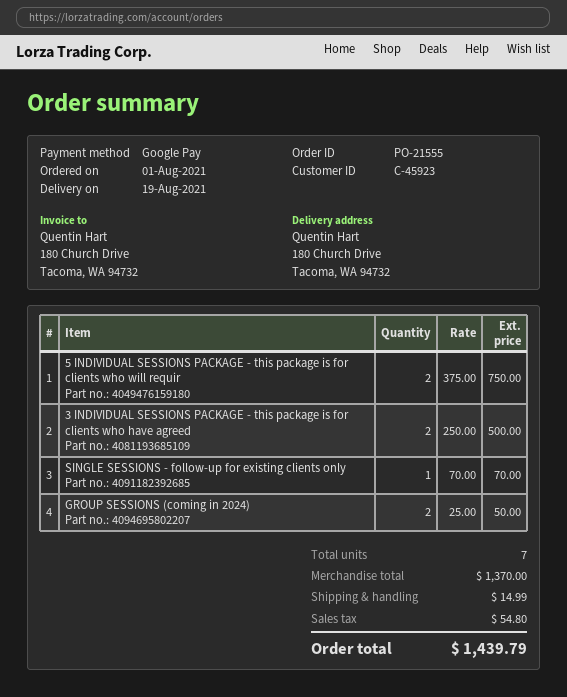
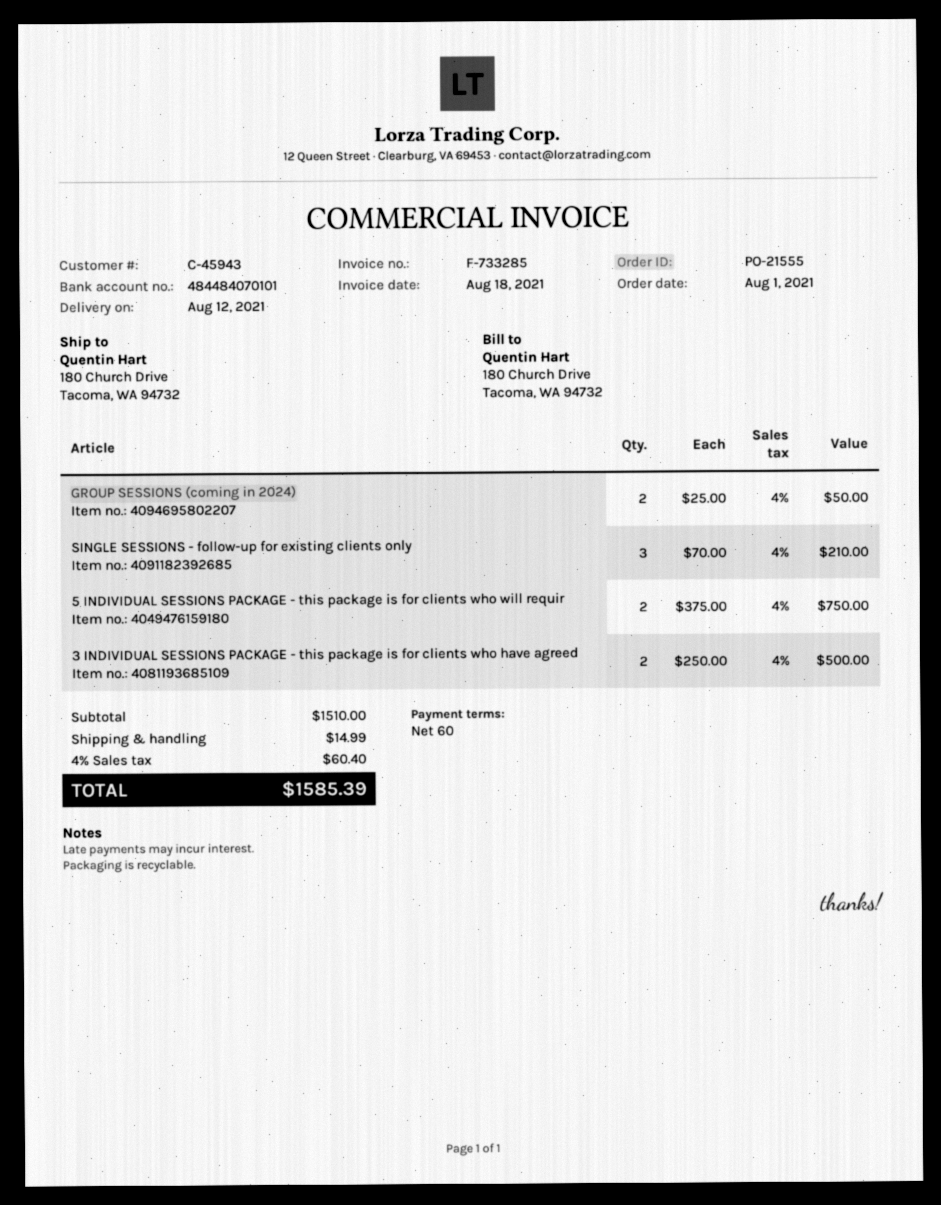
delivery date: 2021-08-19 -> 2021-08-12
customer number: C-45923 -> C-45943
SINGLE SESSIONS - follow-up for existing clients only: 1 x 70.00 = 70.00 -> 3 x 70.00 = 210.00
subtotal: 1370.00 -> 1510.00
tax: 54.80 -> 60.40
total: 1439.79 -> 1585.39

